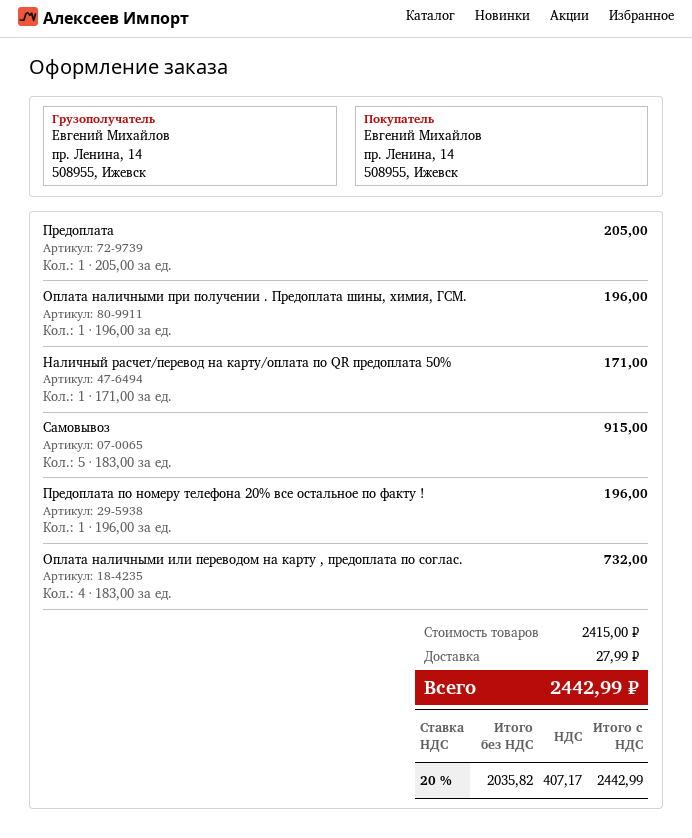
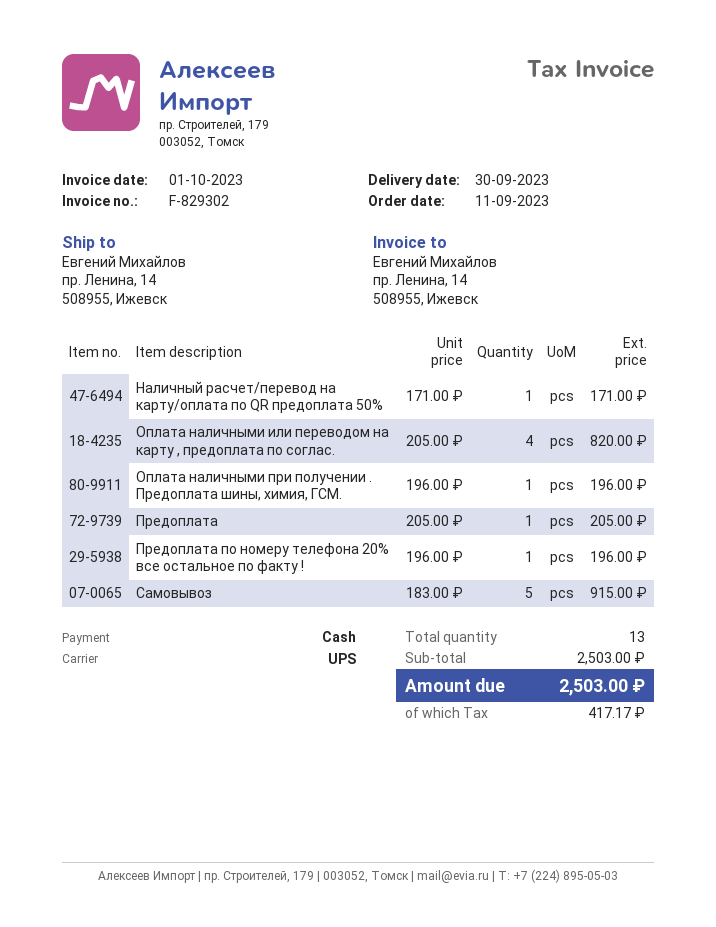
Оплата наличными или переводом на карту , предоплата по соглас.: 4 x 183.00 = 732.00 -> 4 x 205.00 = 820.00
subtotal: 2415.00 -> 2503.00
shipping: 27.99 -> none
tax: 407.17 -> 417.17
total: 2442.99 -> 2503.00

